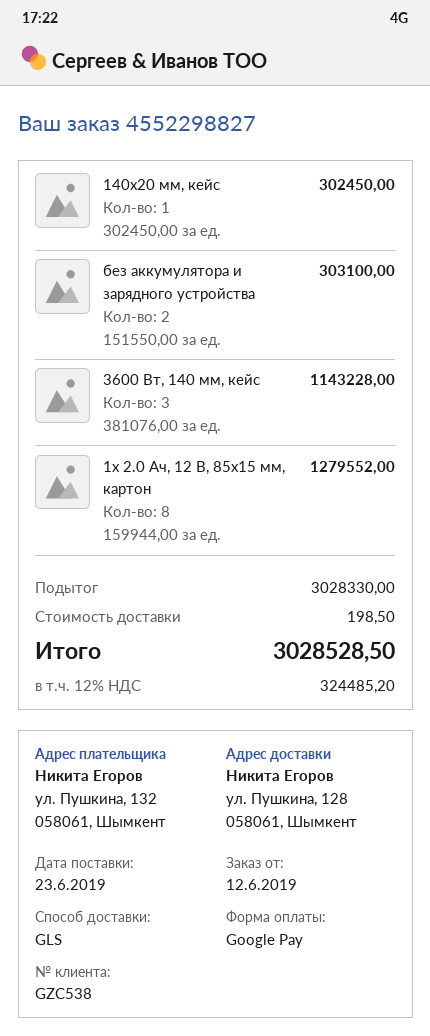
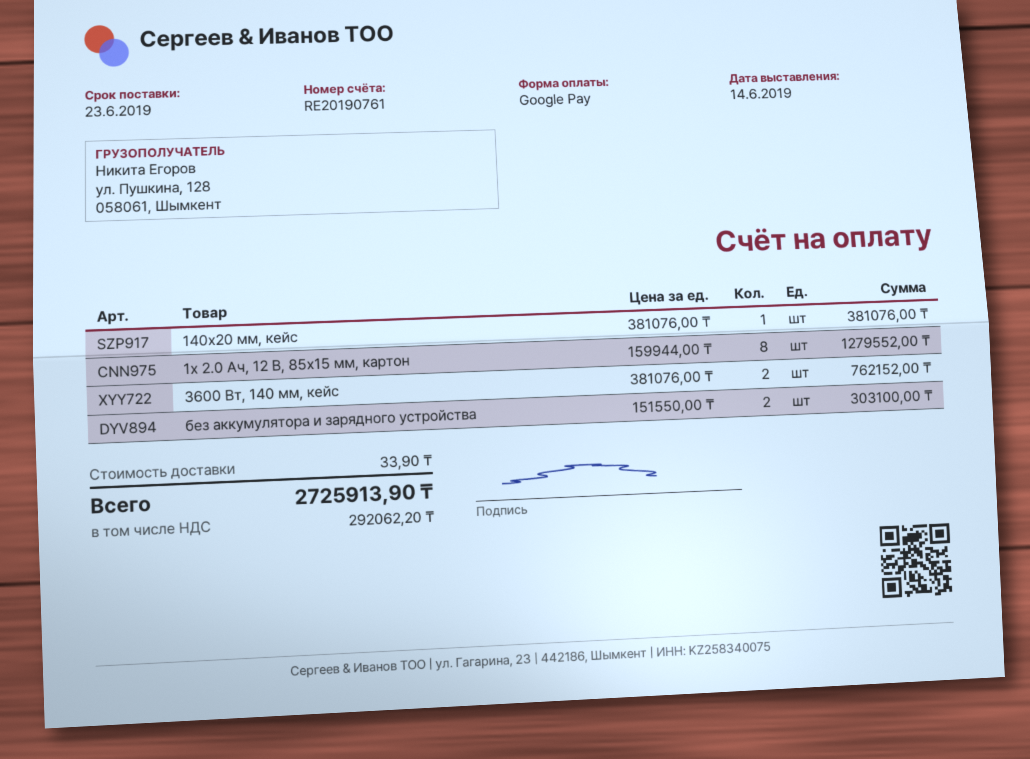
140x20 мм, кейс: 1 x 302450.00 = 302450.00 -> 1 x 381076.00 = 381076.00
3600 Вт, 140 мм, кейс: 3 x 381076.00 = 1143228.00 -> 2 x 381076.00 = 762152.00
shipping: 198.50 -> 33.90
tax: 324485.20 -> 292062.20
total: 3028528.50 -> 2725913.90

